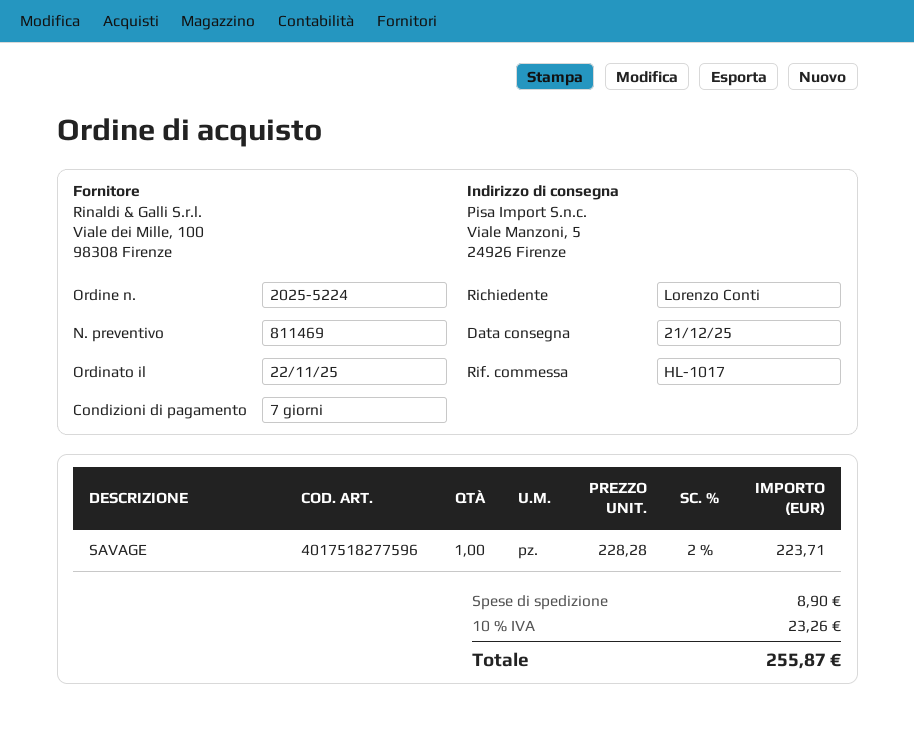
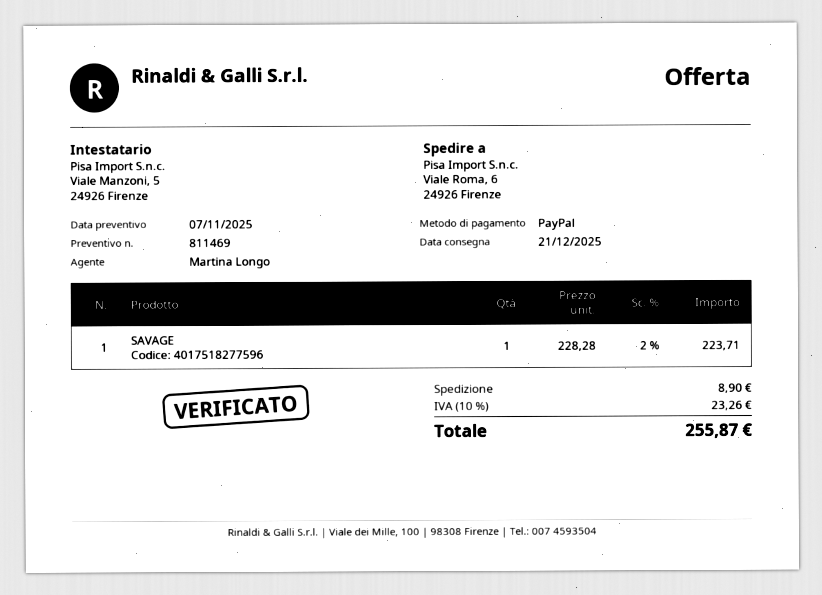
ship to: Viale Manzoni, 5, 24926 Firenze -> Viale Roma, 6, 24926 Firenze

